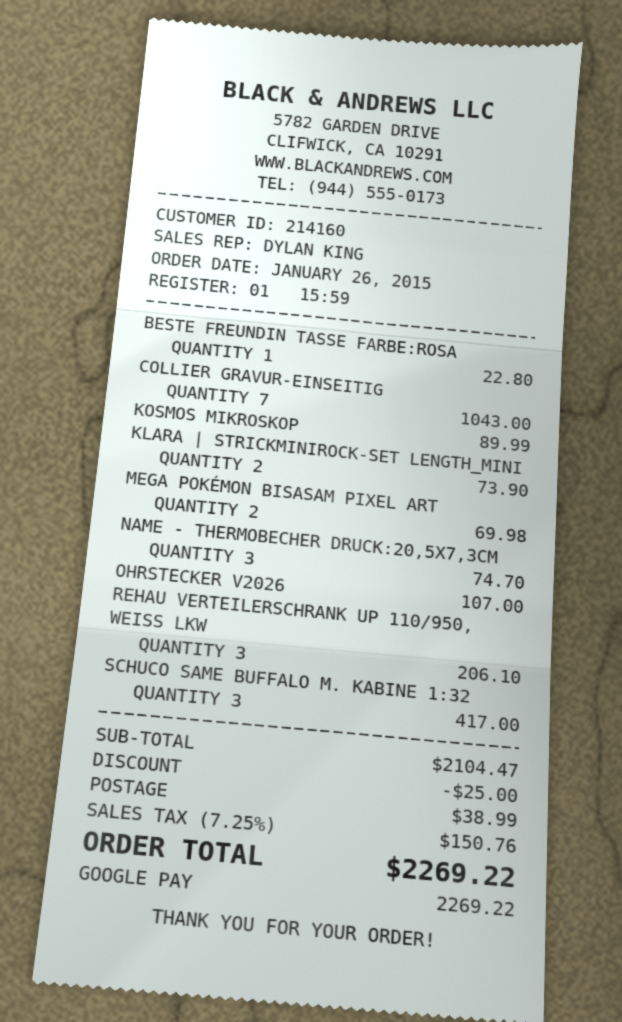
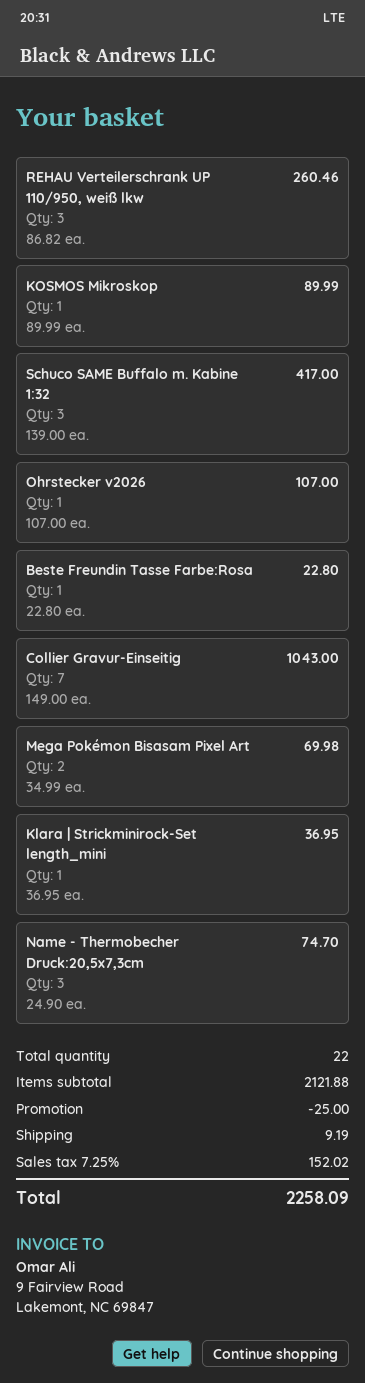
KLARA | STRICKMINIROCK-SET LENGTH_MINI: 2 for 73.90 -> 1 for 36.95
REHAU VERTEILERSCHRANK UP 110/950, WEISS LKW: 3 for 206.10 -> 3 for 260.46
subtotal: 2104.47 -> 2121.88
shipping: 38.99 -> 9.19
tax: 7.25% = 150.76 -> 7.25% = 152.02
total: 2269.22 -> 2258.09

